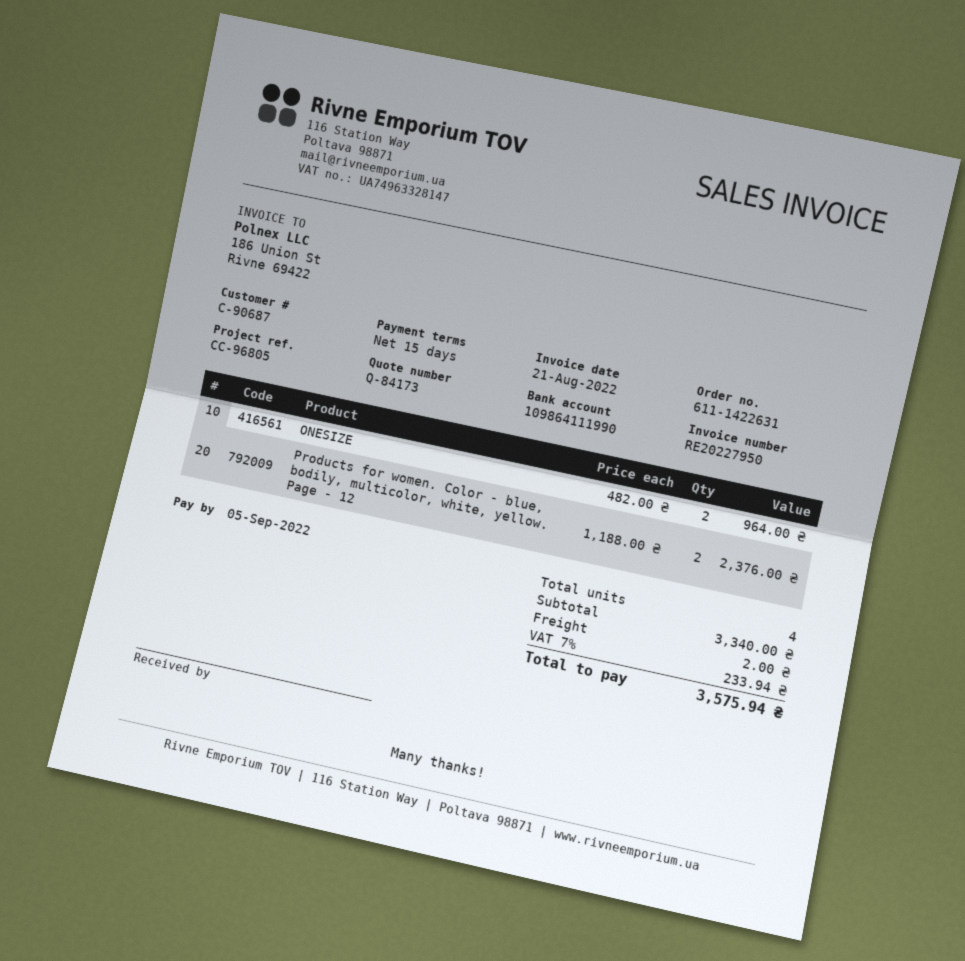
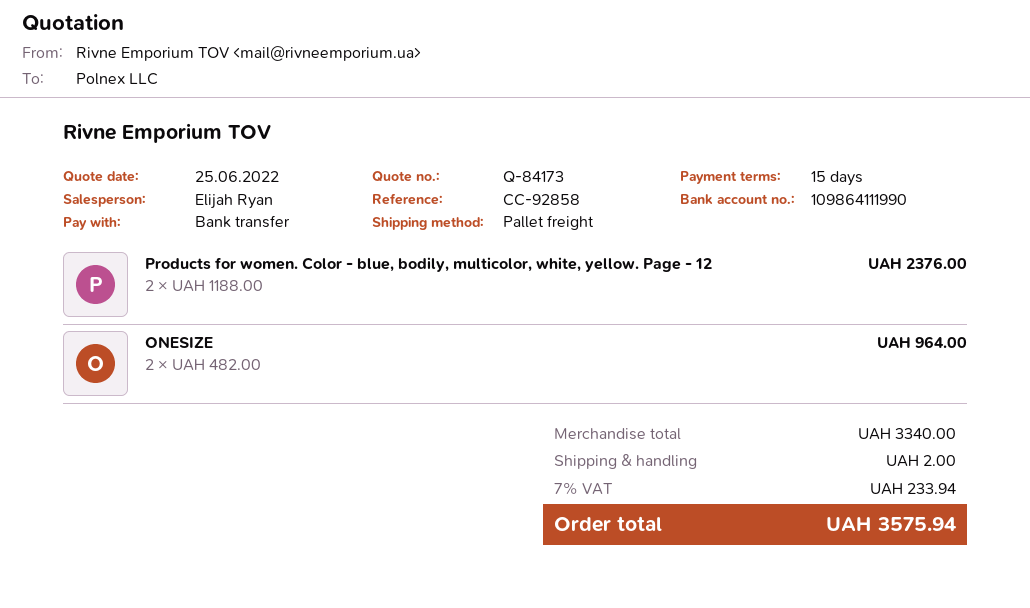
reference: CC-96805 -> CC-92858

